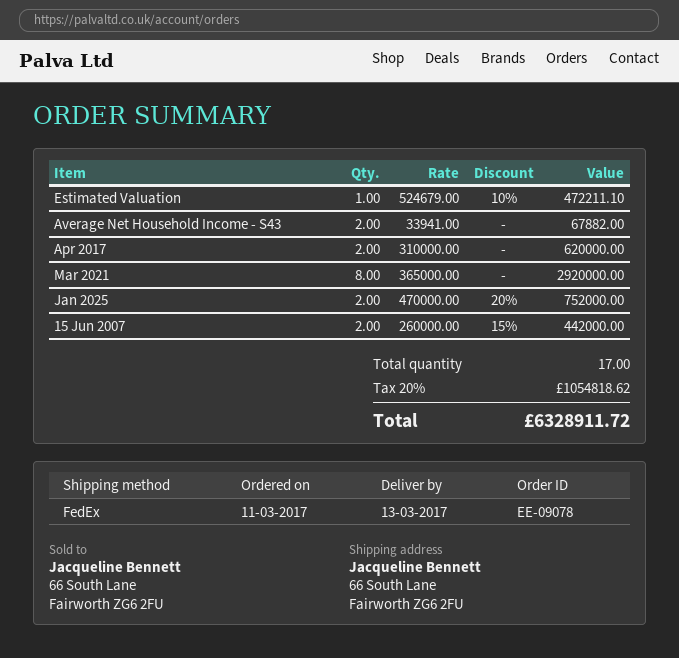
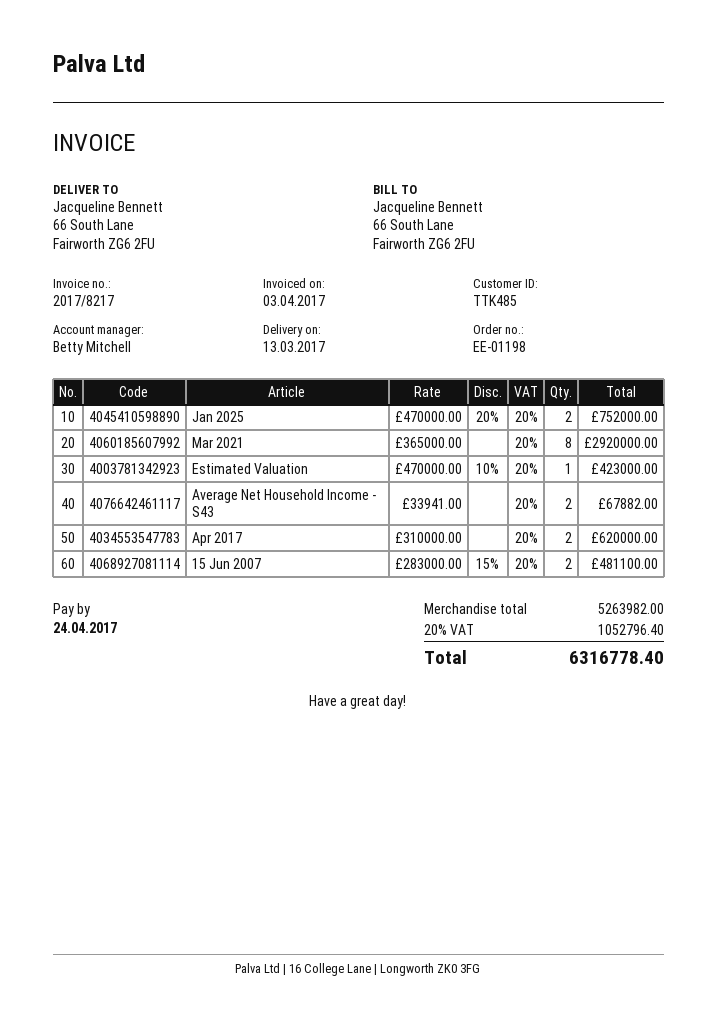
order number: EE-09078 -> EE-01198
Estimated Valuation: 1 x 524679.00 - 10% = 472211.10 -> 1 x 470000.00 - 10% = 423000.00
15 Jun 2007: 2 x 260000.00 - 15% = 442000.00 -> 2 x 283000.00 - 15% = 481100.00
tax: 20% = 1054818.62 -> 20% = 1052796.40
total: 6328911.72 -> 6316778.40

